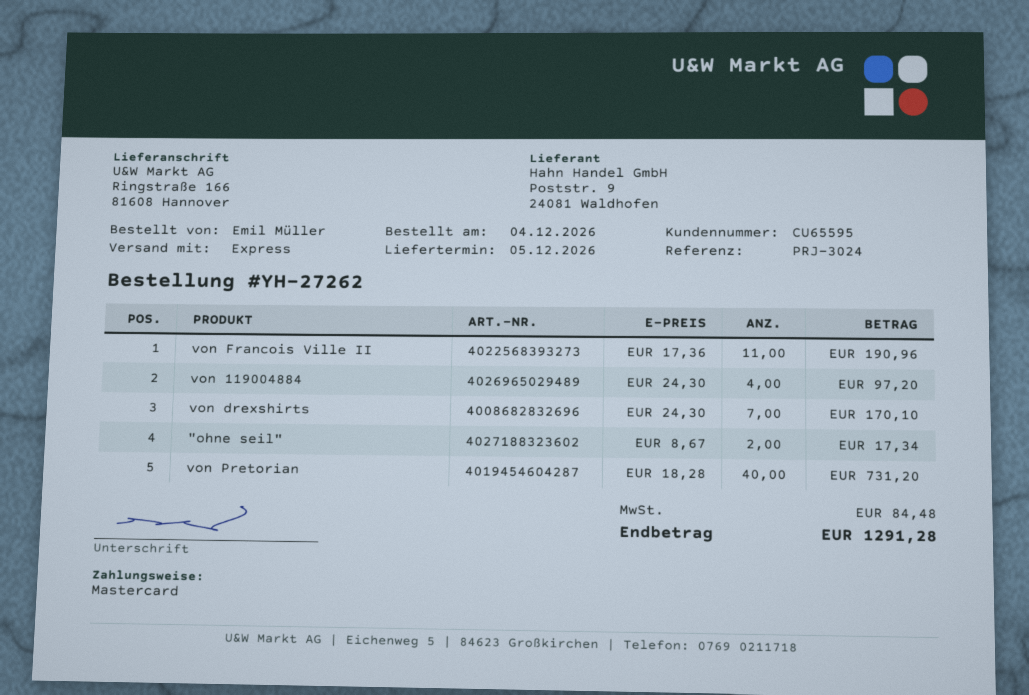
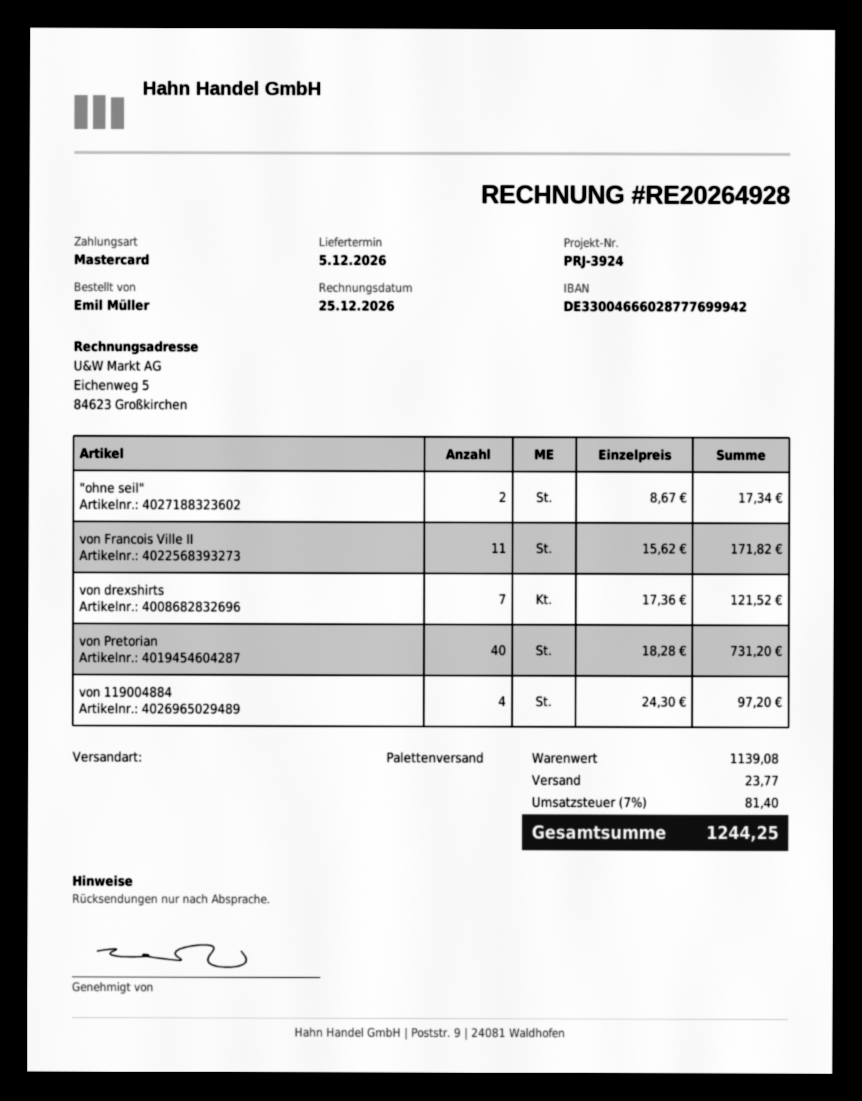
reference: PRJ-3024 -> PRJ-3924
shipping method: express -> pallet freight
von Francois Ville II: 11 x 17.36 = 190.96 -> 11 x 15.62 = 171.82
von drexshirts: 7 x 24.30 = 170.10 -> 7 x 17.36 = 121.52
shipping: none -> 23.77
tax: 84.48 -> 81.40
total: 1291.28 -> 1244.25

